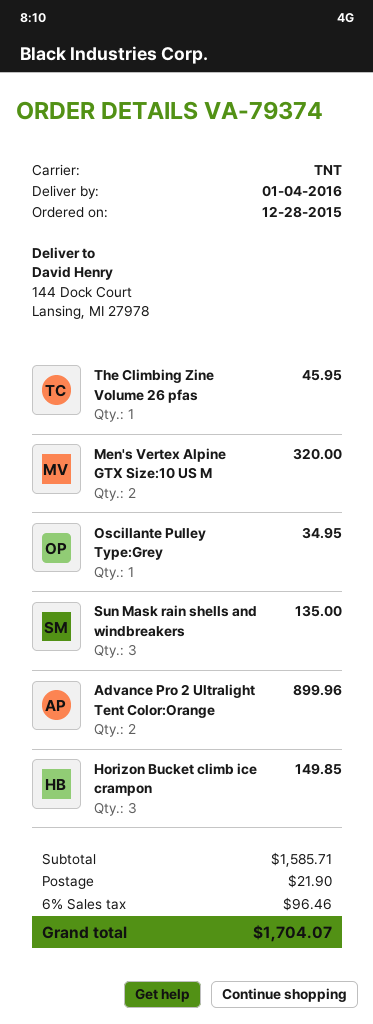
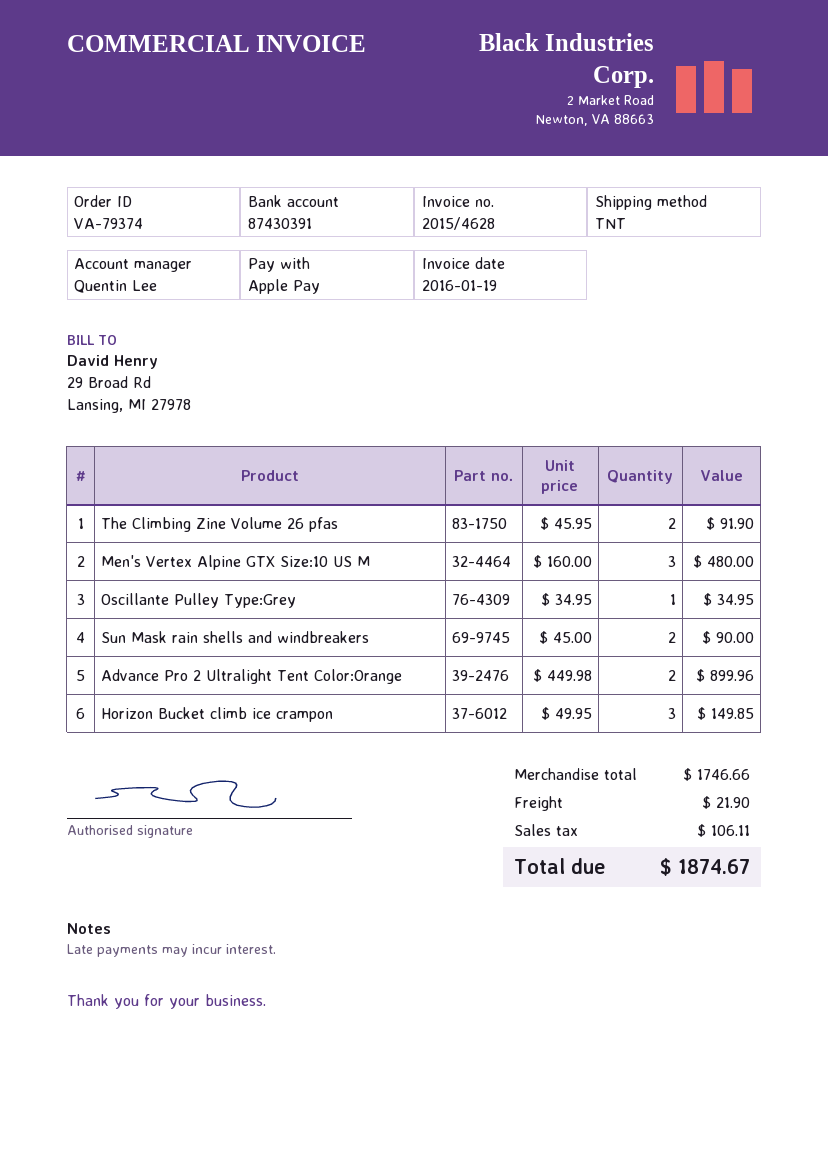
The Climbing Zine Volume 26 pfas: 1 for 45.95 -> 2 for 91.90
Men's Vertex Alpine GTX Size:10 US M: 2 for 320.00 -> 3 for 480.00
Sun Mask rain shells and windbreakers: 3 for 135.00 -> 2 for 90.00
subtotal: 1585.71 -> 1746.66
tax: 96.46 -> 106.11
total: 1704.07 -> 1874.67

